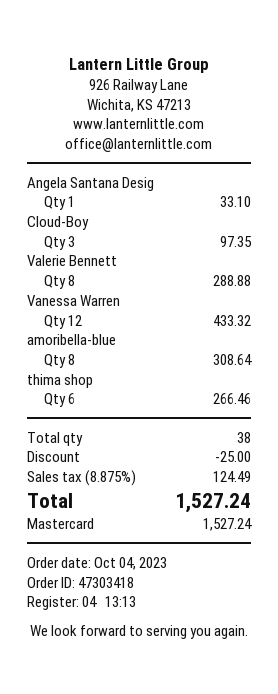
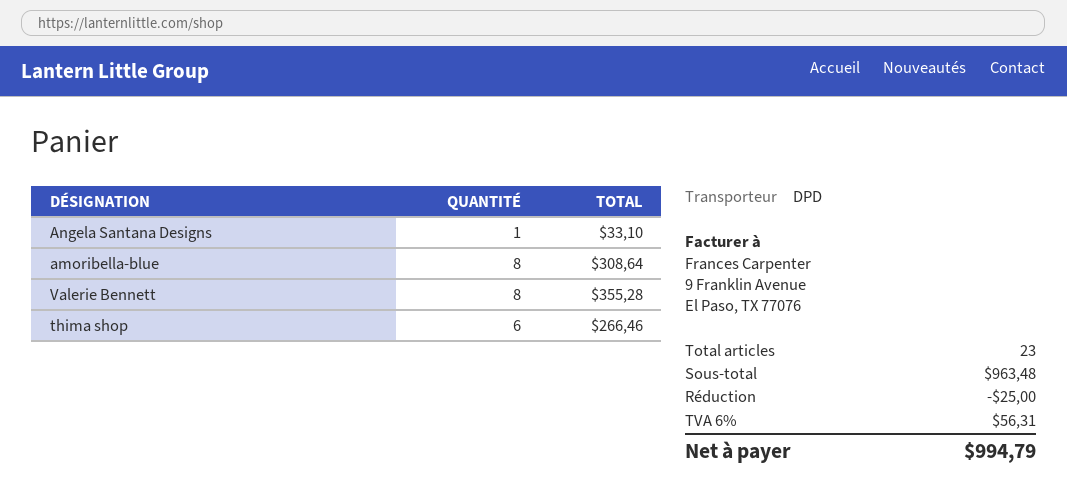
Cloud-Boy: 3 for 97.35 -> none
Valerie Bennett: 8 for 288.88 -> 8 for 355.28
Vanessa Warren: 12 for 433.32 -> none
total quantity: 38 -> 23
tax: 8.875% = 124.49 -> 6% = 56.31
total: 1527.24 -> 994.79

